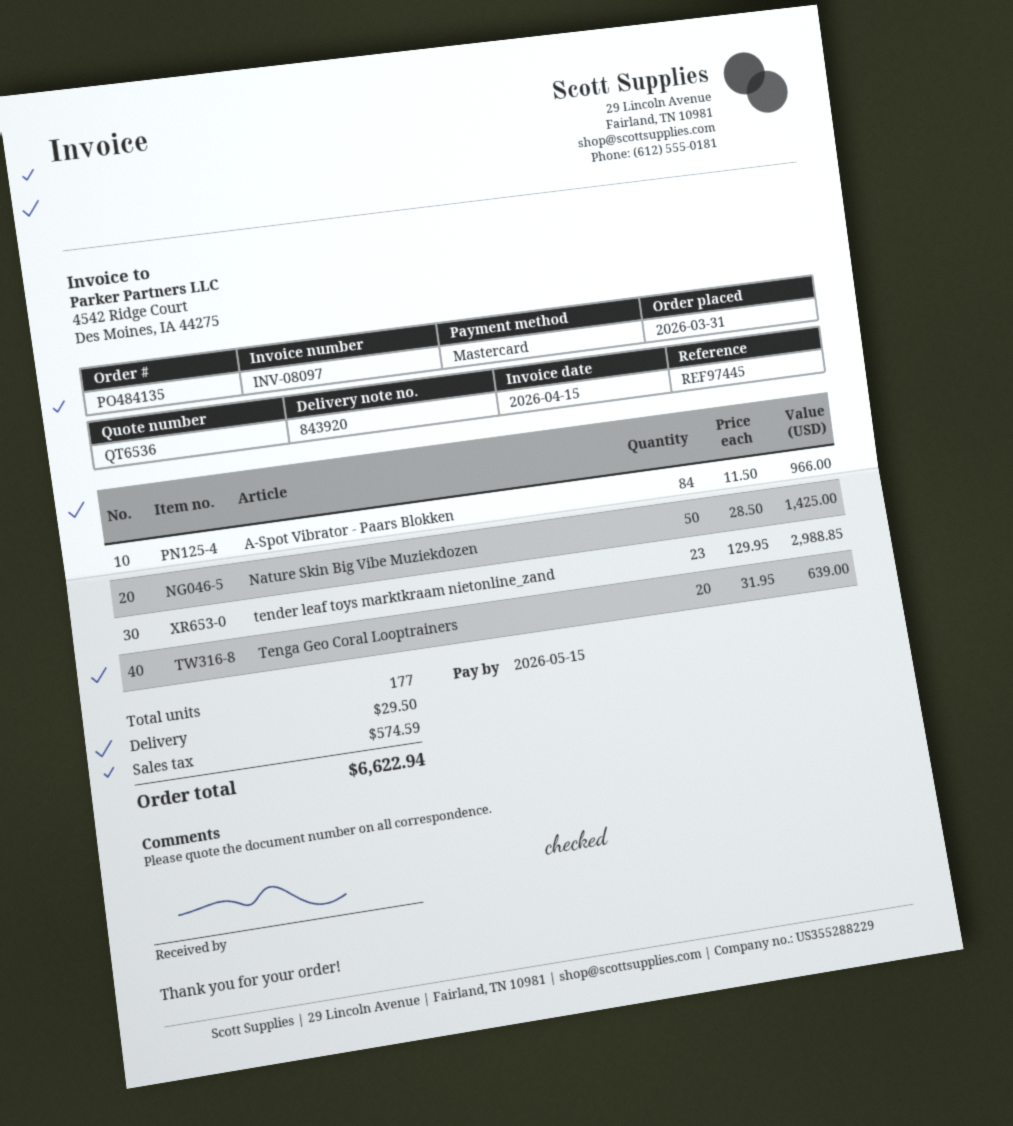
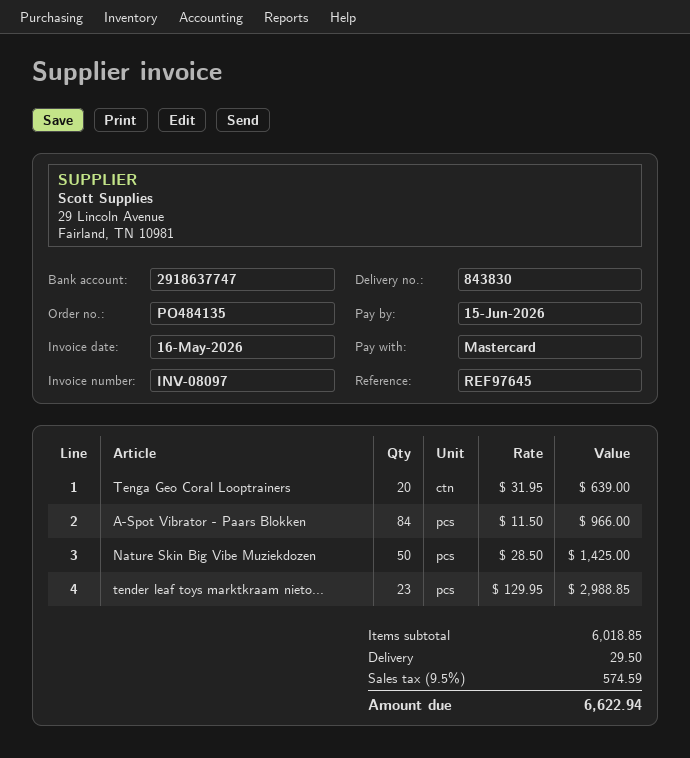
delivery note number: 843920 -> 843830
invoice date: 2026-04-15 -> 2026-05-16
due date: 2026-05-15 -> 2026-06-15
reference: REF97445 -> REF97645

